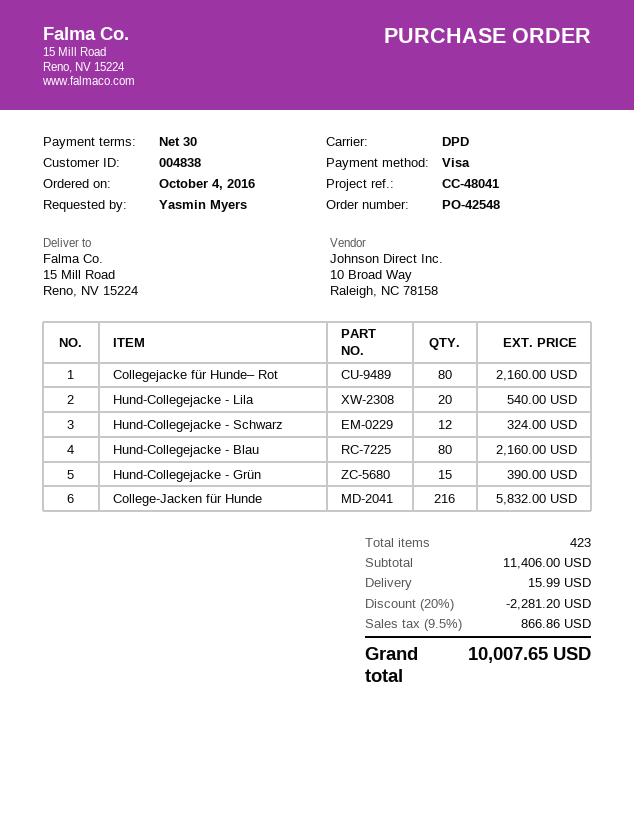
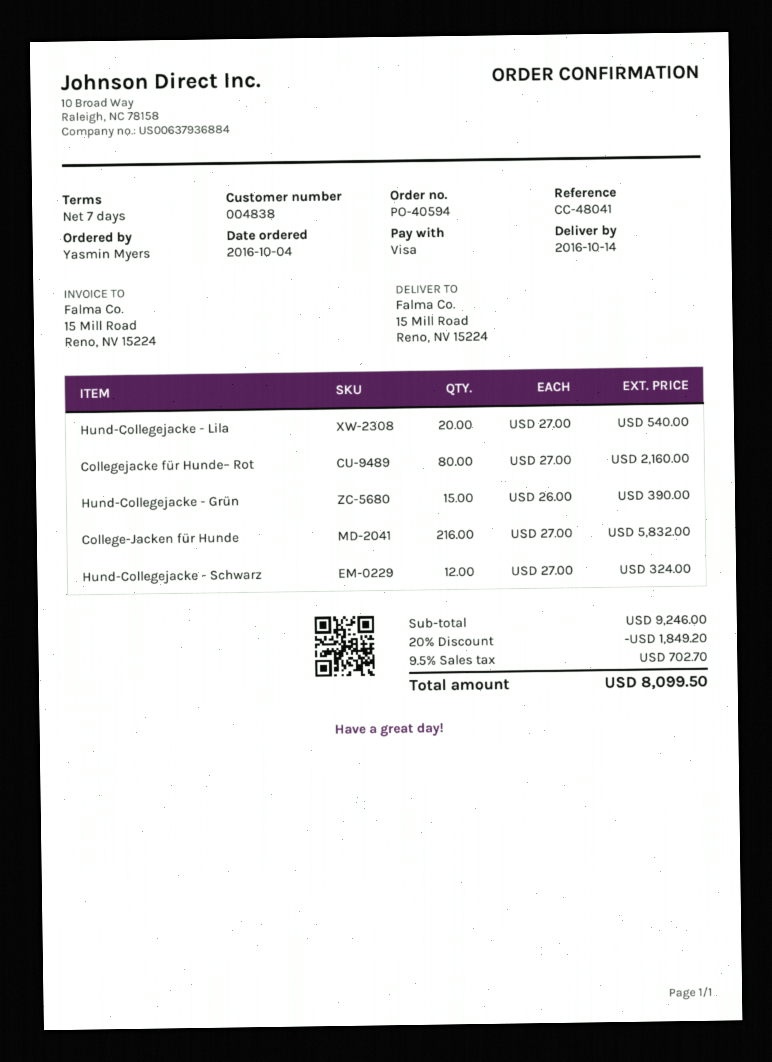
order number: PO-42548 -> PO-40594
payment terms: 30 days -> 7 days
Hund-Collegejacke - Blau: 80 for 2160.00 -> none
subtotal: 11406.00 -> 9246.00
discount: 20% = 2281.20 -> 20% = 1849.20
shipping: 15.99 -> none
tax: 9.5% = 866.86 -> 9.5% = 702.70
total: 10007.65 -> 8099.50

